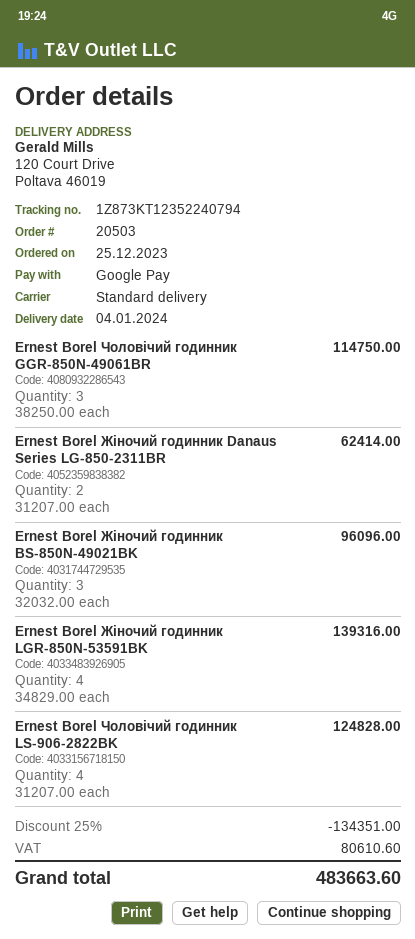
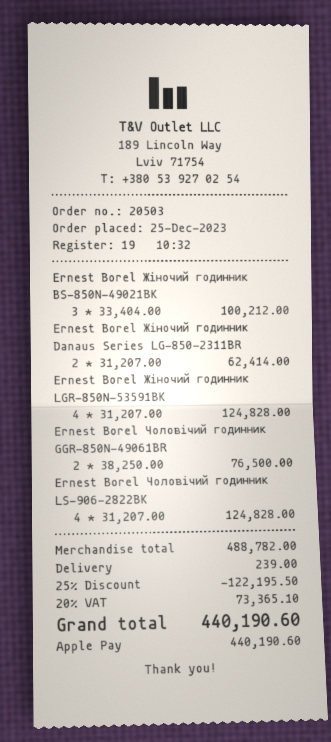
payment method: Google Pay -> Apple Pay
Ernest Borel Чоловічий годинник GGR-850N-49061BR: 3 x 38250.00 = 114750.00 -> 2 x 38250.00 = 76500.00
Ernest Borel Жіночий годинник BS-850N-49021BK: 3 x 32032.00 = 96096.00 -> 3 x 33404.00 = 100212.00
Ernest Borel Жіночий годинник LGR-850N-53591BK: 4 x 34829.00 = 139316.00 -> 4 x 31207.00 = 124828.00
discount: 25% = 134351.00 -> 25% = 122195.50
shipping: none -> 239.00
tax: 80610.60 -> 73365.10
total: 483663.60 -> 440190.60

